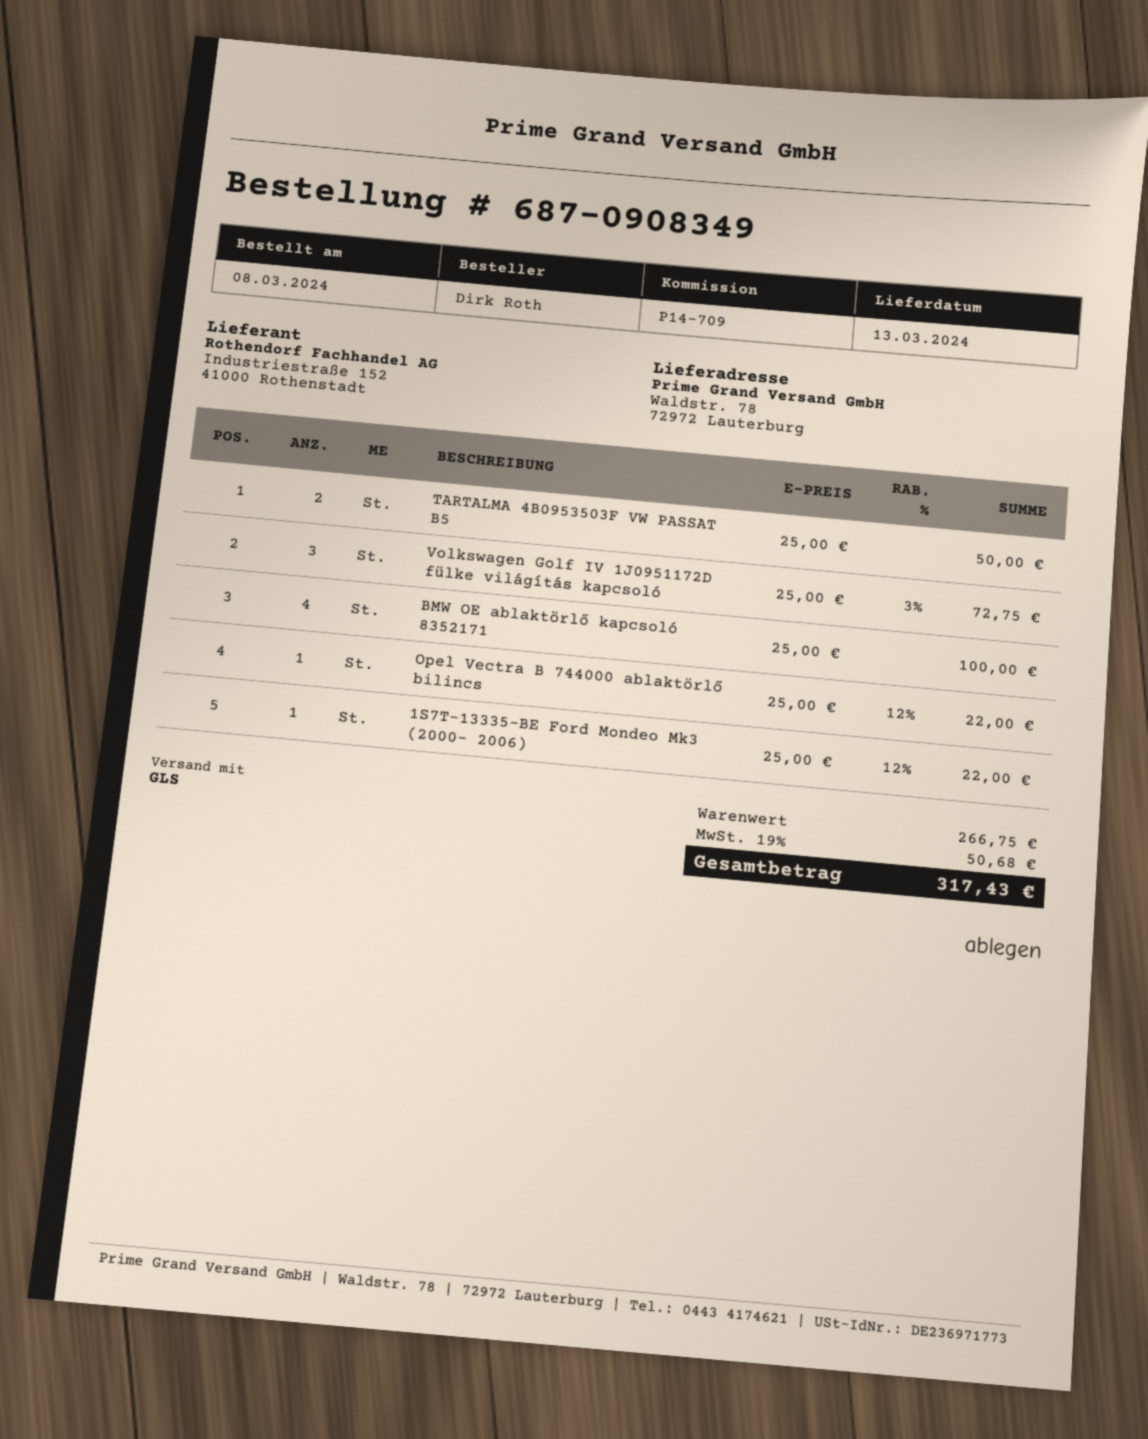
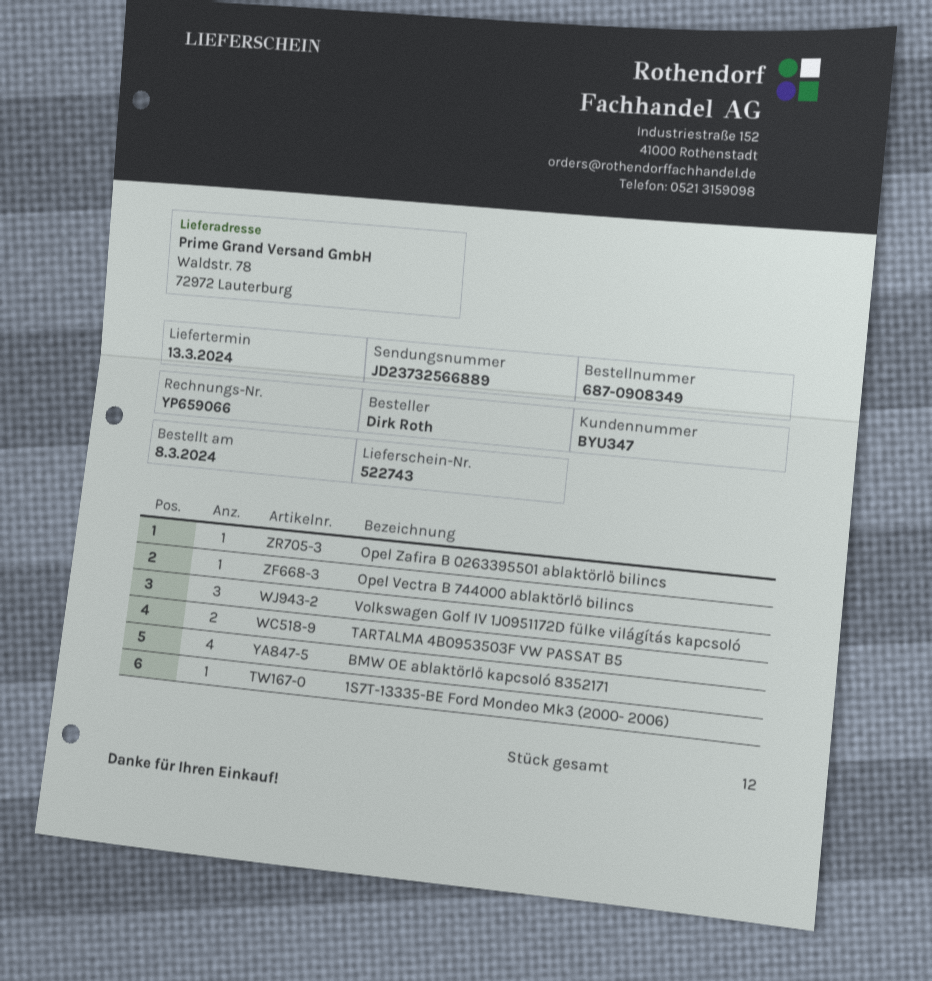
Opel Zafira B 0263395501 ablaktörlő bilincs: none -> 1

